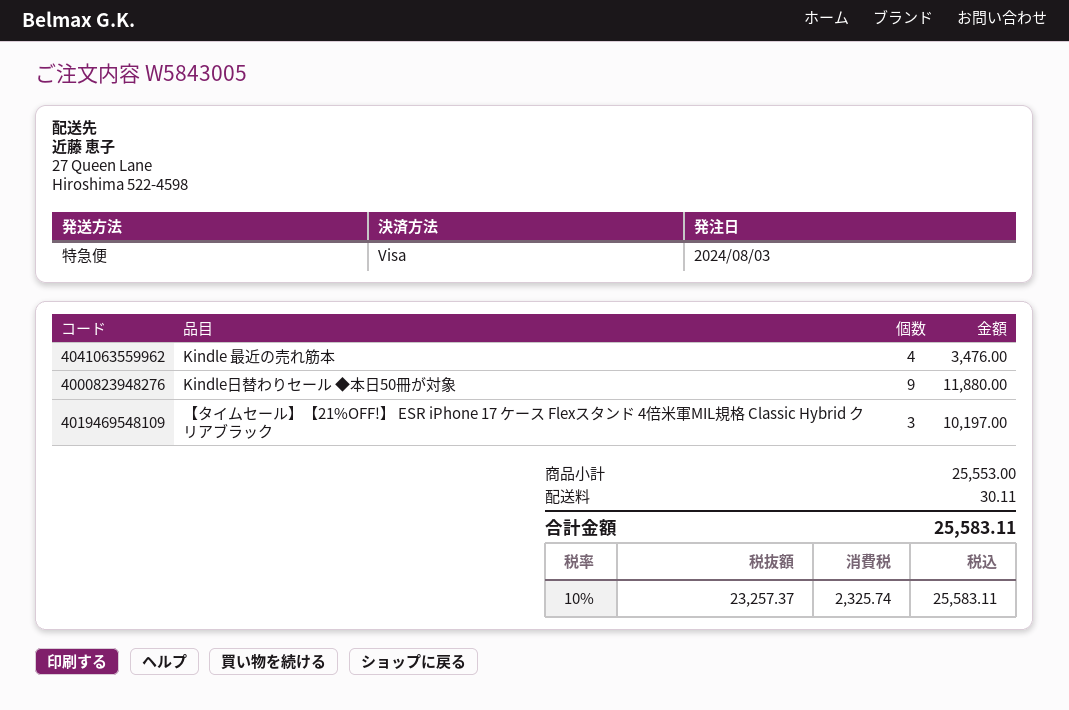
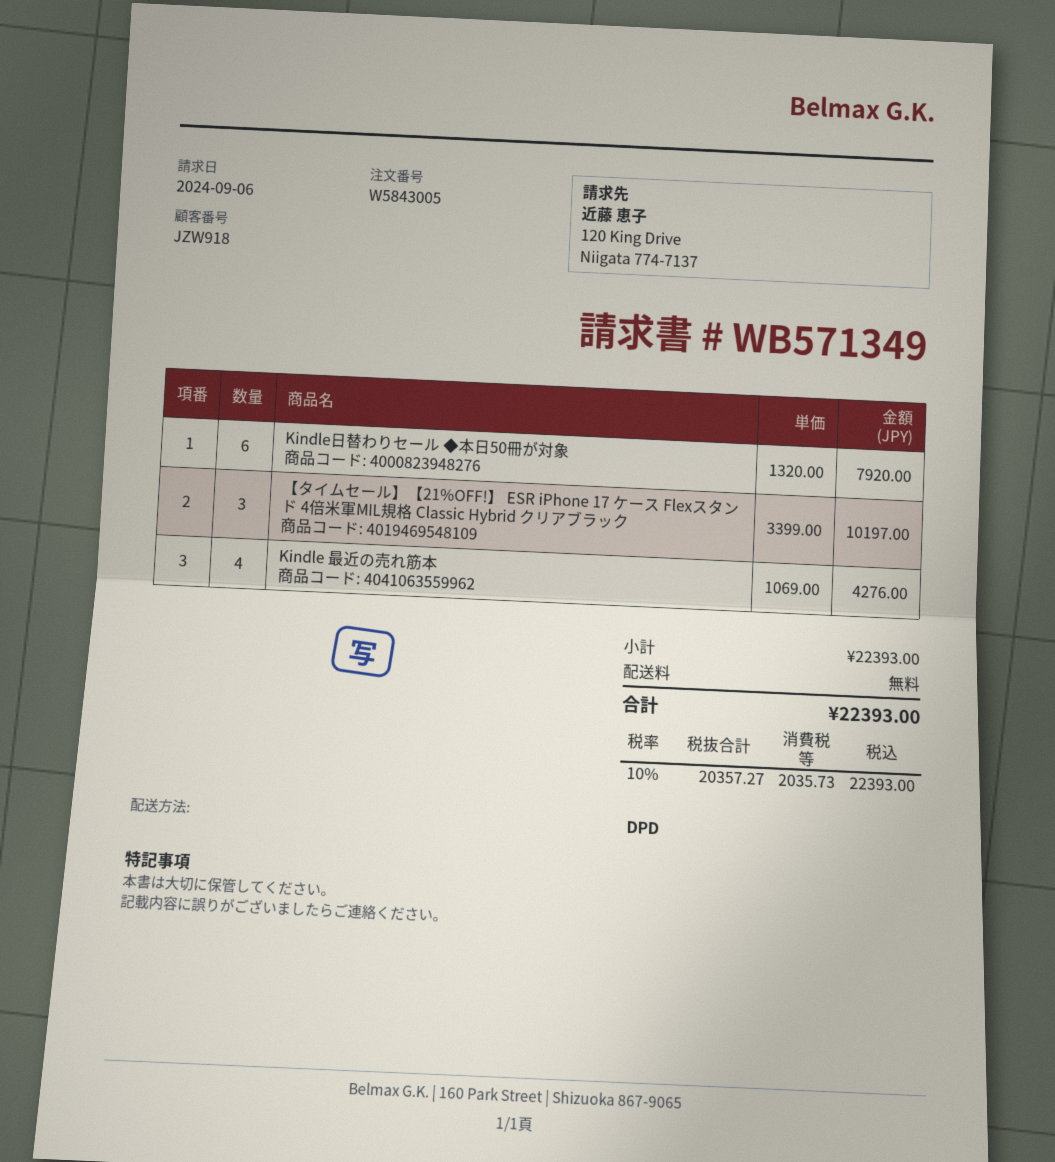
shipping method: express -> DPD
Kindle 最近の売れ筋本: 4 for 3476.00 -> 4 for 4276.00
Kindle日替わりセール ◆本日50冊が対象: 9 for 11880.00 -> 6 for 7920.00
subtotal: 25553.00 -> 22393.00
shipping: 30.11 -> 0.00
net: 23257.37 -> 20357.27
tax: 10% = 2325.74 -> 10% = 2035.73
total: 25583.11 -> 22393.00

